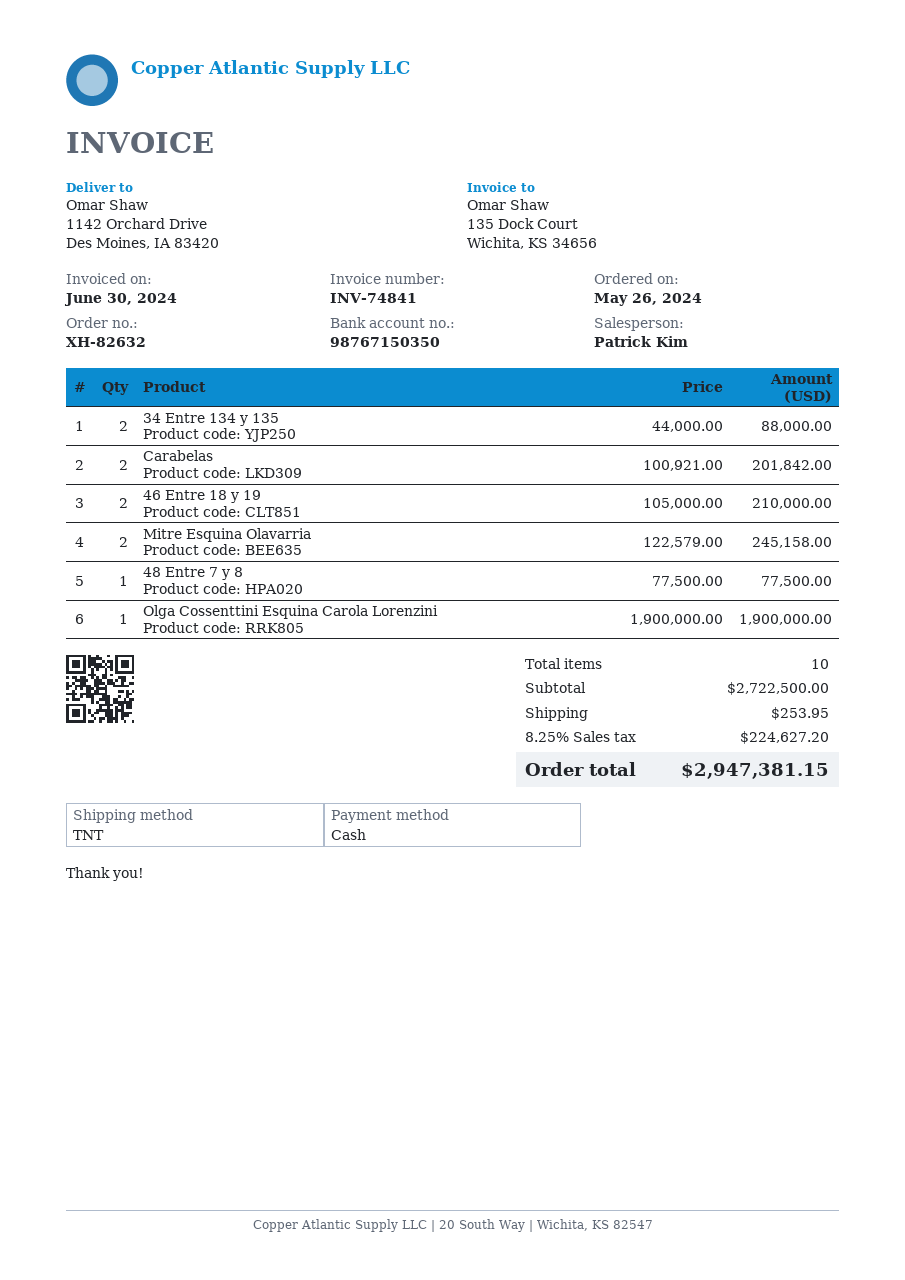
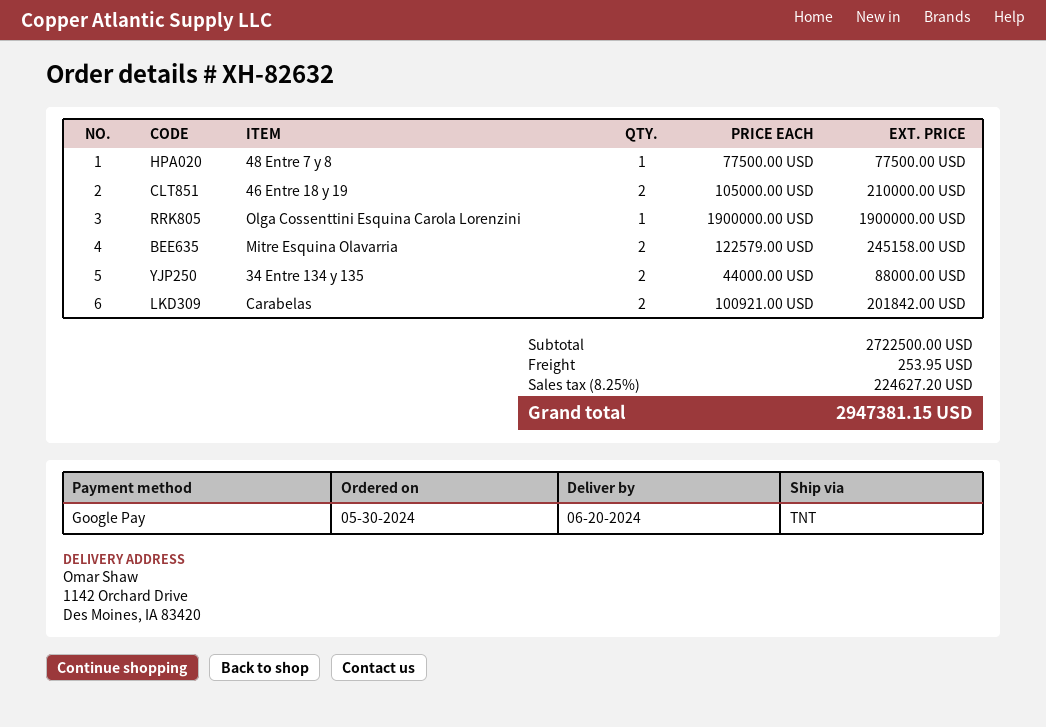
order date: 2024-05-26 -> 2024-05-30
payment method: cash -> Google Pay

